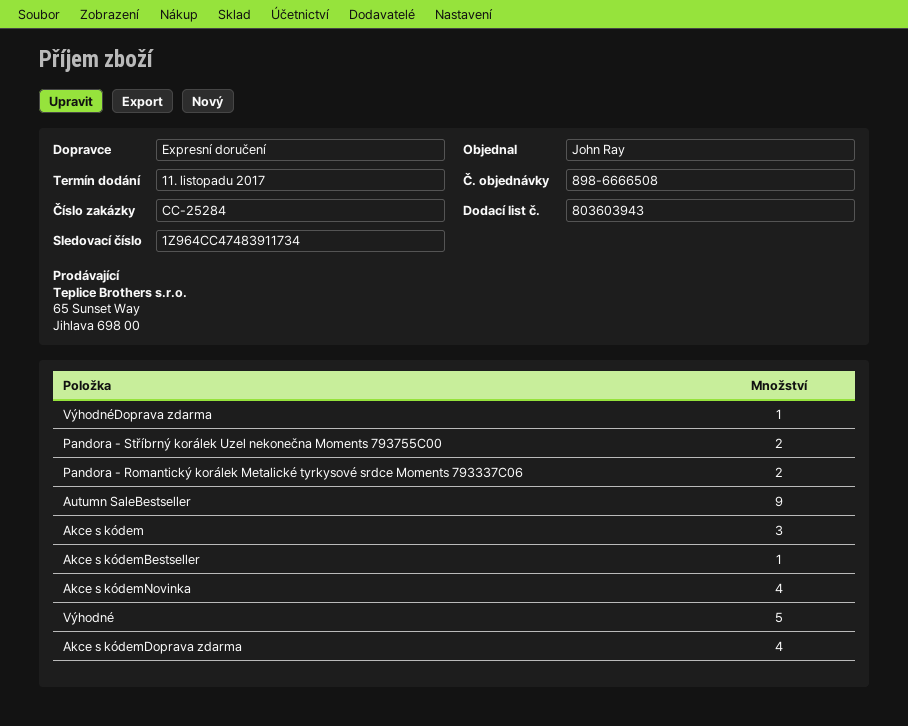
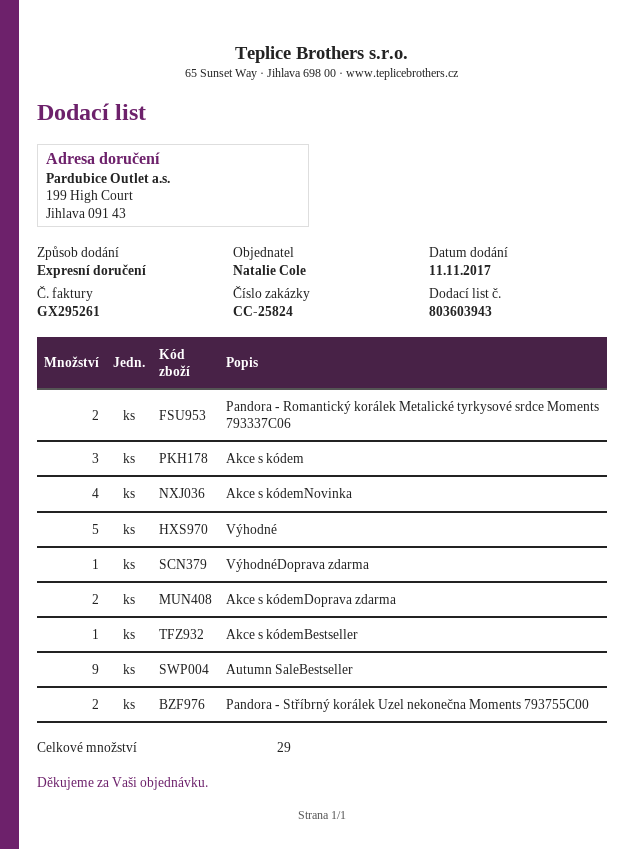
reference: CC-25284 -> CC-25824
ordered by: John Ray -> Natalie Cole
Akce s kódemDoprava zdarma: 4 -> 2

